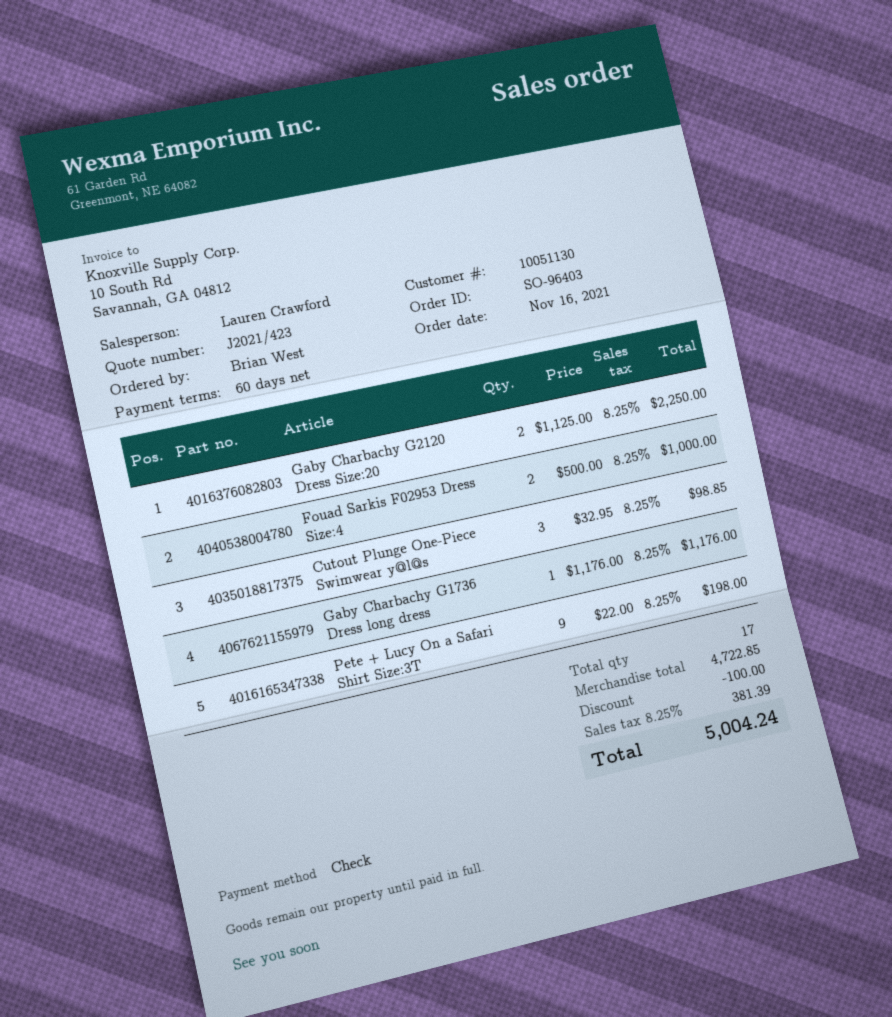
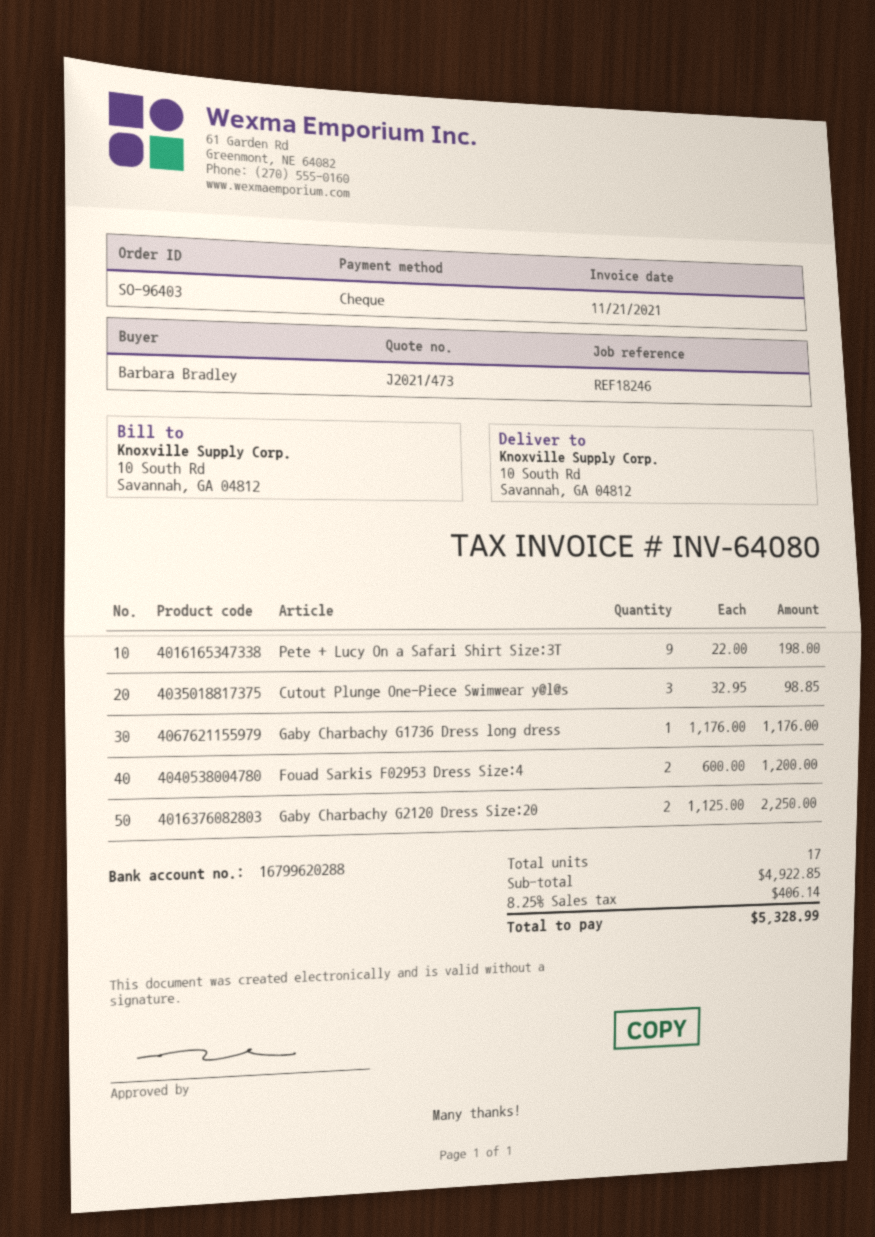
quote number: J2021/423 -> J2021/473
ordered by: Brian West -> Barbara Bradley
Fouad Sarkis F02953 Dress Size:4: 2 x 500.00 = 1000.00 -> 2 x 600.00 = 1200.00
subtotal: 4722.85 -> 4922.85
discount: 100.00 -> none
tax: 8.25% = 381.39 -> 8.25% = 406.14
total: 5004.24 -> 5328.99

